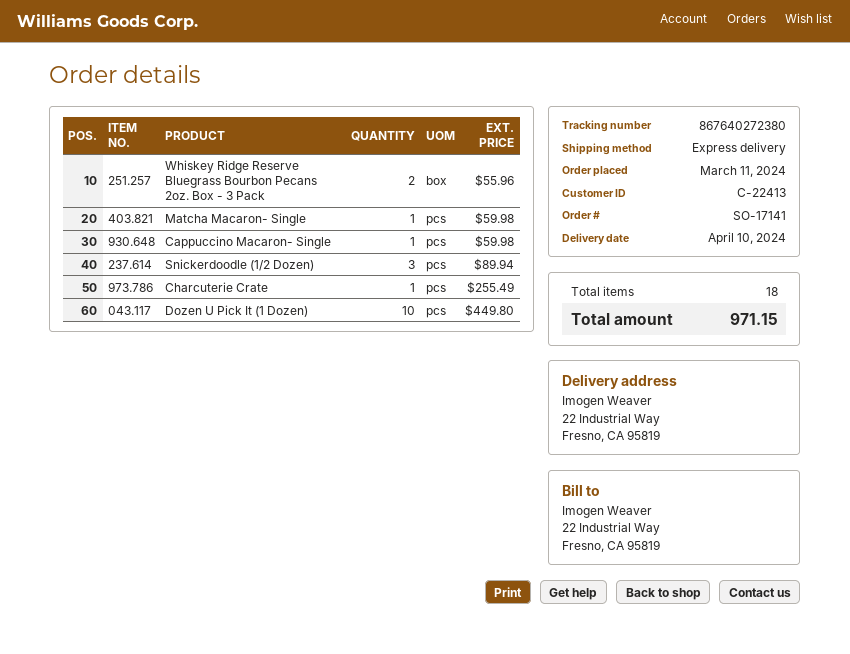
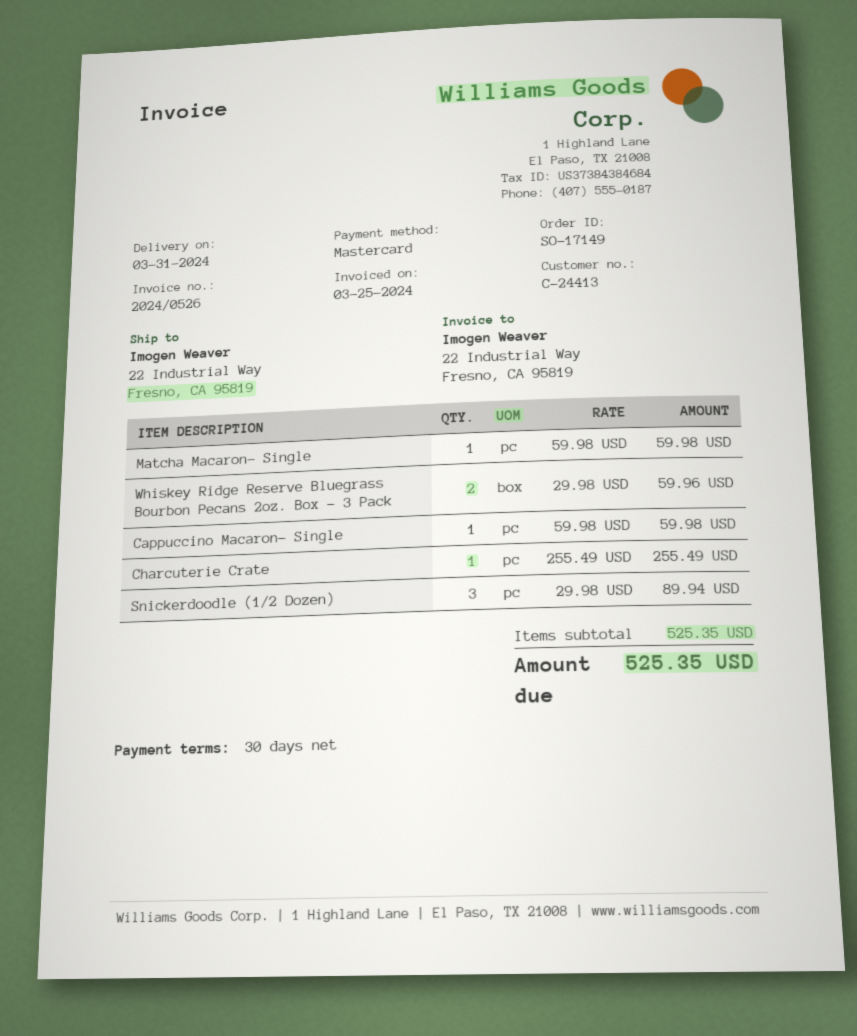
order number: SO-17141 -> SO-17149
delivery date: 2024-04-10 -> 2024-03-31
customer number: C-22413 -> C-24413
Whiskey Ridge Reserve Bluegrass Bourbon Pecans 2oz. Box - 3 Pack: 2 for 55.96 -> 2 for 59.96
Dozen U Pick It (1 Dozen): 10 for 449.80 -> none
total: 971.15 -> 525.35

